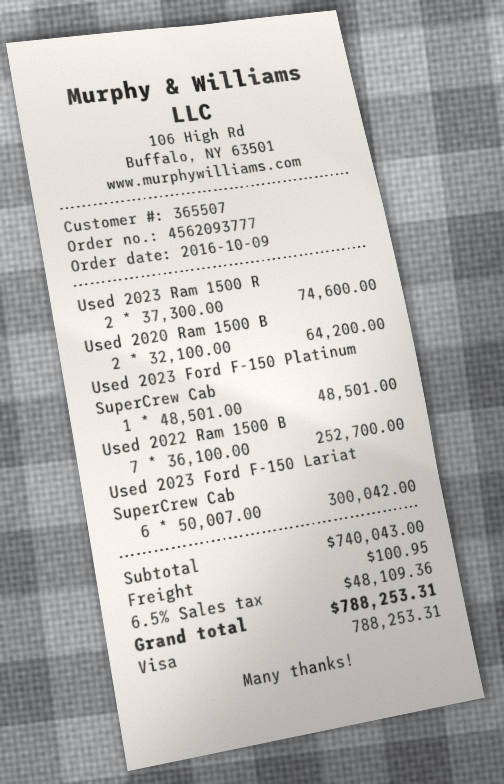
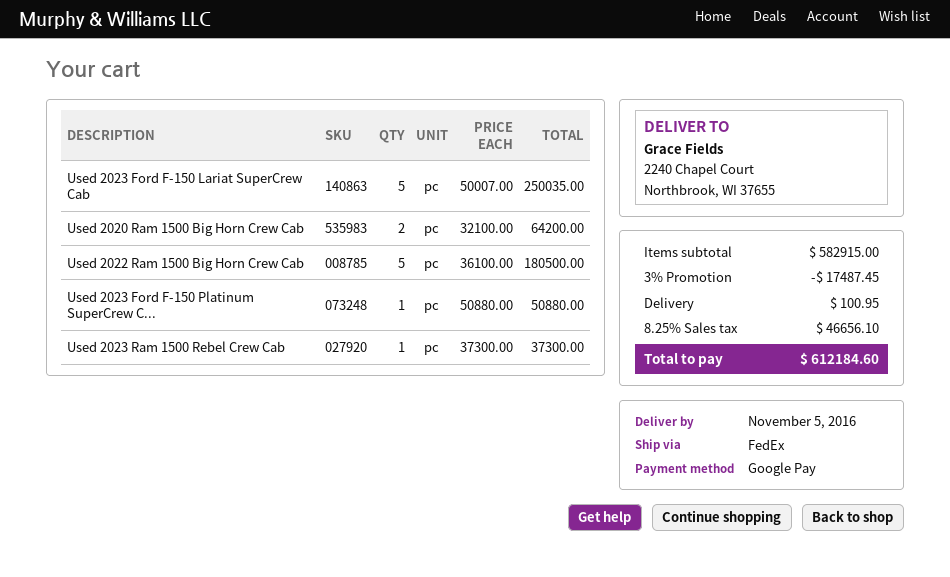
payment method: Visa -> Google Pay
Used 2023 Ram 1500 R: 2 x 37300.00 = 74600.00 -> 1 x 37300.00 = 37300.00
Used 2023 Ford F-150 Platinum SuperCrew Cab: 1 x 48501.00 = 48501.00 -> 1 x 50880.00 = 50880.00
Used 2022 Ram 1500 B: 7 x 36100.00 = 252700.00 -> 5 x 36100.00 = 180500.00
Used 2023 Ford F-150 Lariat SuperCrew Cab: 6 x 50007.00 = 300042.00 -> 5 x 50007.00 = 250035.00
subtotal: 740043.00 -> 582915.00
discount: none -> 3% = 17487.45
tax: 6.5% = 48109.36 -> 8.25% = 46656.10
total: 788253.31 -> 612184.60

